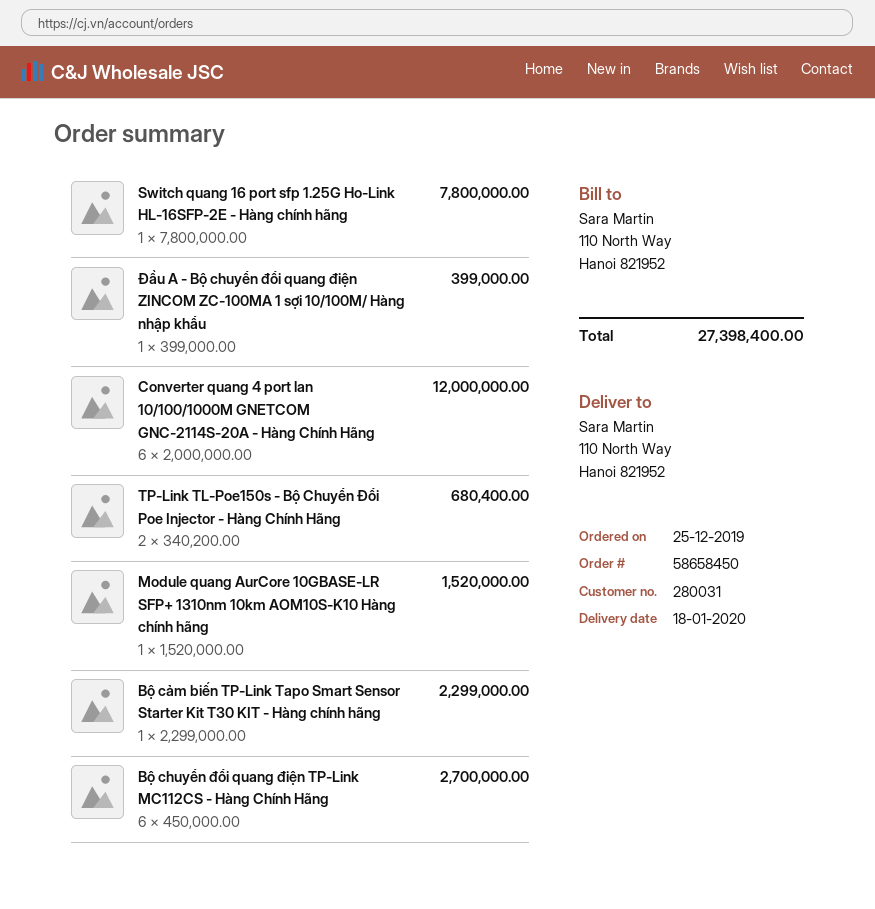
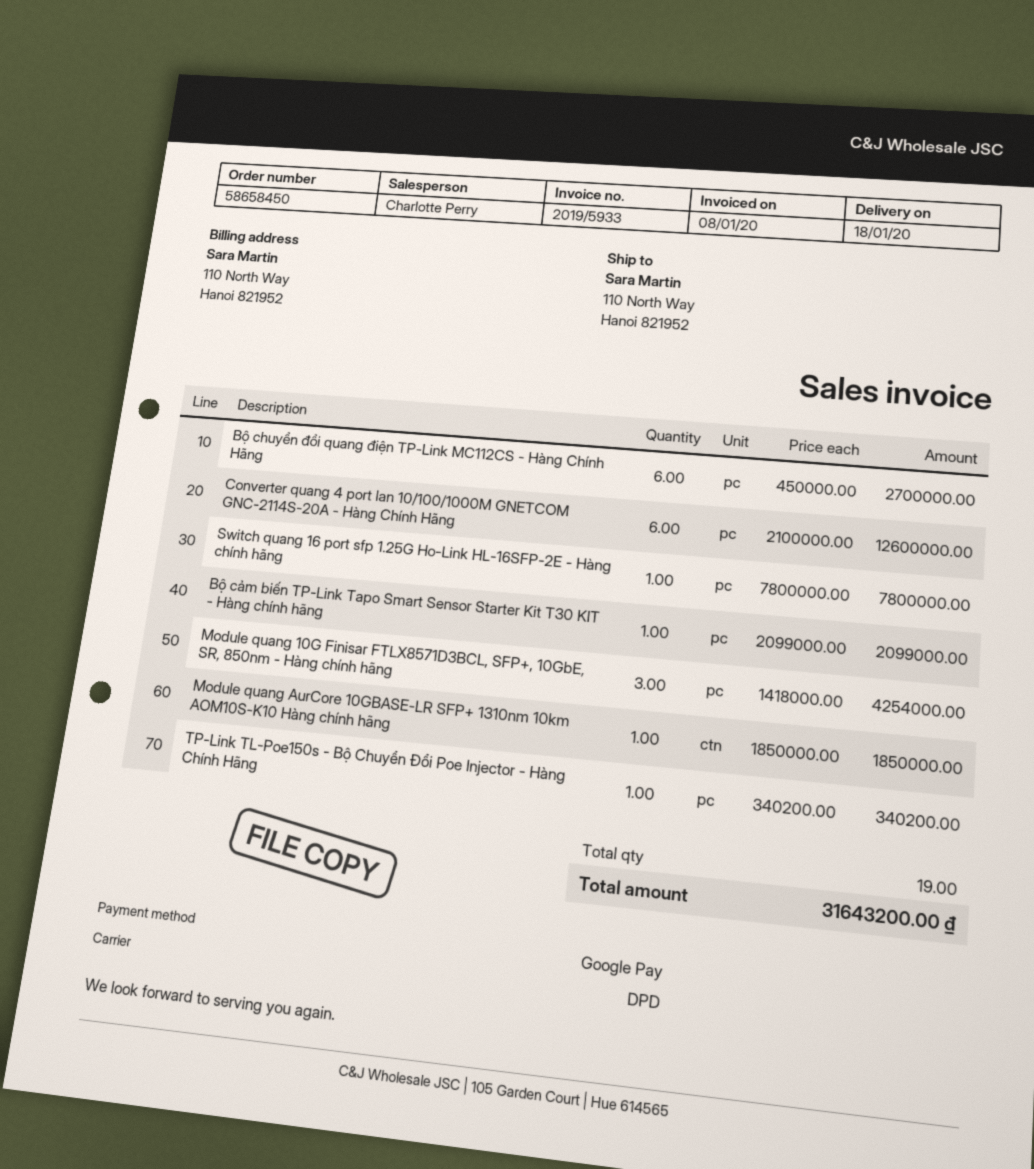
Đầu A - Bộ chuyển đổi quang điện ZINCOM ZC-100MA 1 sợi 10/100M/ Hàng nhập khẩu: 1 x 399000.00 = 399000.00 -> none
Converter quang 4 port lan 10/100/1000M GNETCOM GNC-2114S-20A - Hàng Chính Hãng: 6 x 2000000.00 = 12000000.00 -> 6 x 2100000.00 = 12600000.00
TP-Link TL-Poe150s - Bộ Chuyển Đổi Poe Injector - Hàng Chính Hãng: 2 x 340200.00 = 680400.00 -> 1 x 340200.00 = 340200.00
Module quang AurCore 10GBASE-LR SFP+ 1310nm 10km AOM10S-K10 Hàng chính hãng: 1 x 1520000.00 = 1520000.00 -> 1 x 1850000.00 = 1850000.00
Bộ cảm biến TP-Link Tapo Smart Sensor Starter Kit T30 KIT - Hàng chính hãng: 1 x 2299000.00 = 2299000.00 -> 1 x 2099000.00 = 2099000.00
Module quang 10G Finisar FTLX8571D3BCL, SFP+, 10GbE, SR, 850nm - Hàng chính hãng: none -> 3 x 1418000.00 = 4254000.00
total: 27398400.00 -> 31643200.00

